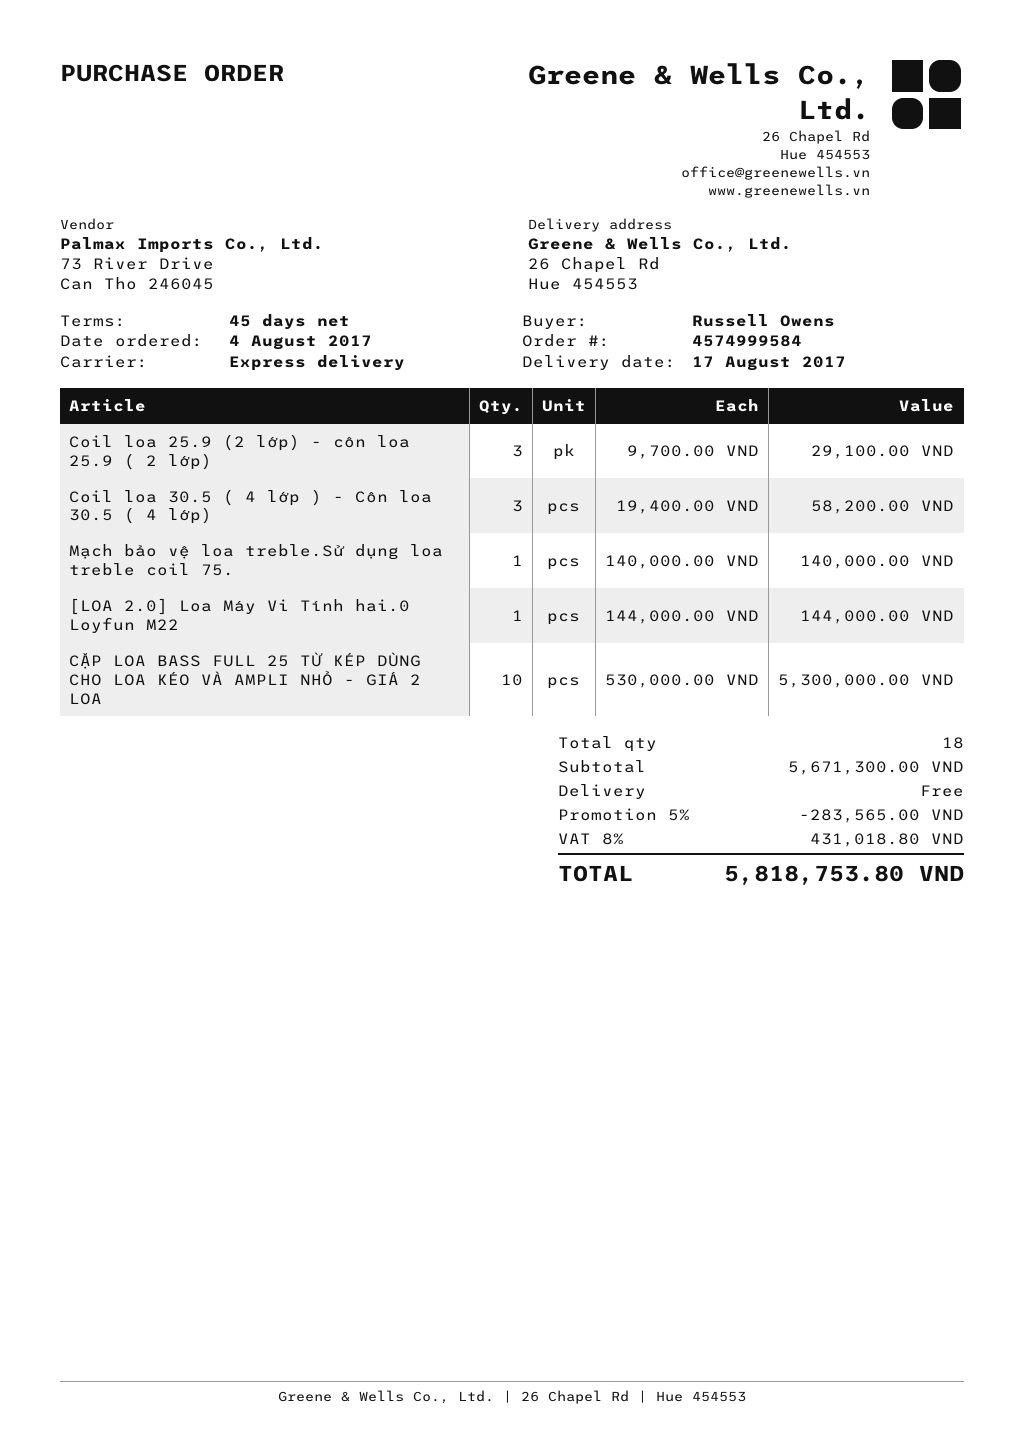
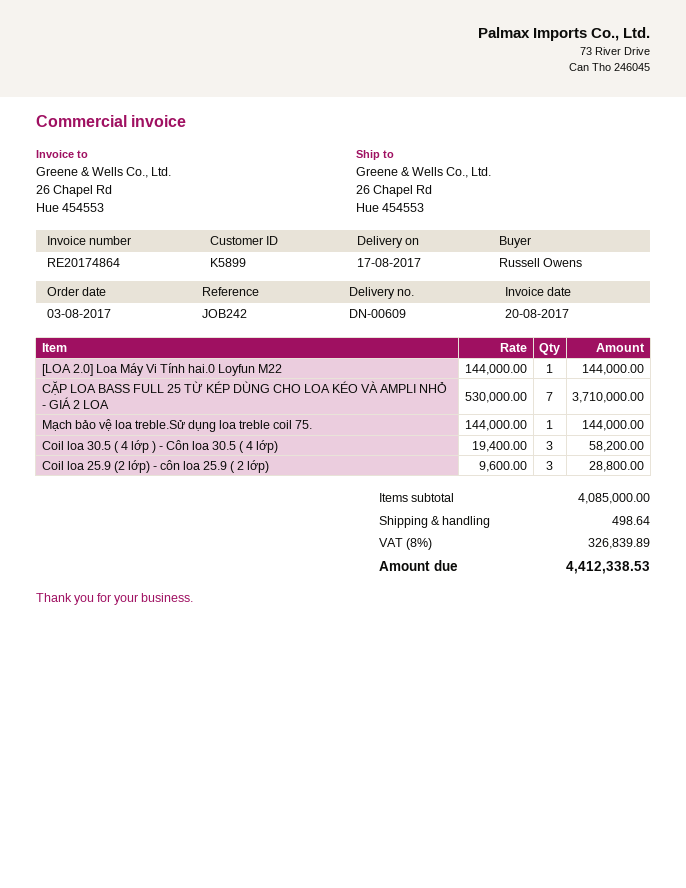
order date: 2017-08-04 -> 2017-08-03
Coil loa 25.9 (2 lớp) - côn loa 25.9 ( 2 lớp): 3 x 9700.00 = 29100.00 -> 3 x 9600.00 = 28800.00
Mạch bảo vệ loa treble.Sử dụng loa treble coil 75.: 1 x 140000.00 = 140000.00 -> 1 x 144000.00 = 144000.00
CẶP LOA BASS FULL 25 TỪ KÉP DÙNG CHO LOA KÉO VÀ AMPLI NHỎ - GIÁ 2 LOA: 10 x 530000.00 = 5300000.00 -> 7 x 530000.00 = 3710000.00
subtotal: 5671300.00 -> 4085000.00
discount: 5% = 283565.00 -> none
shipping: 0.00 -> 498.64
tax: 8% = 431018.80 -> 8% = 326839.89
total: 5818753.80 -> 4412338.53

